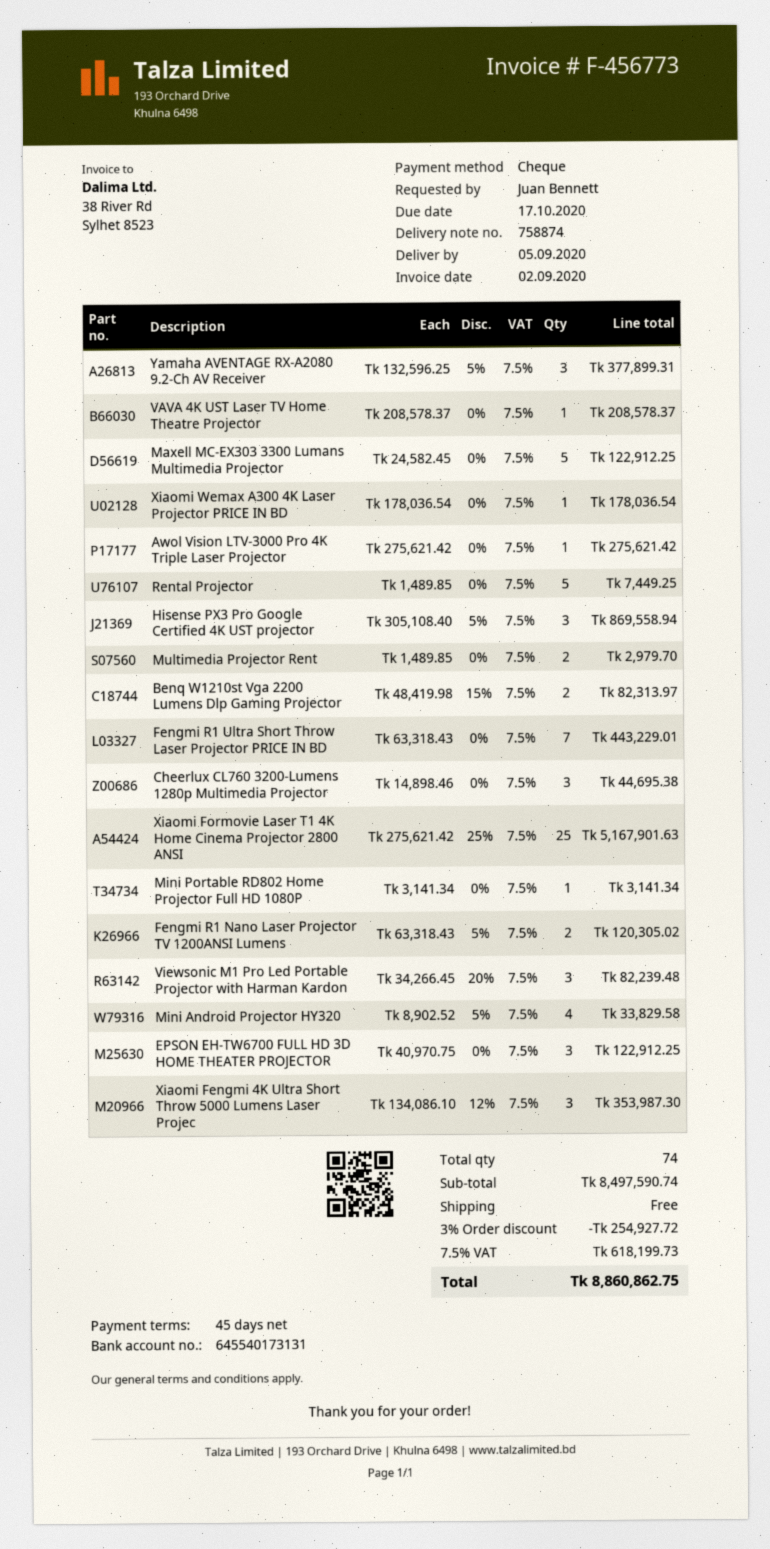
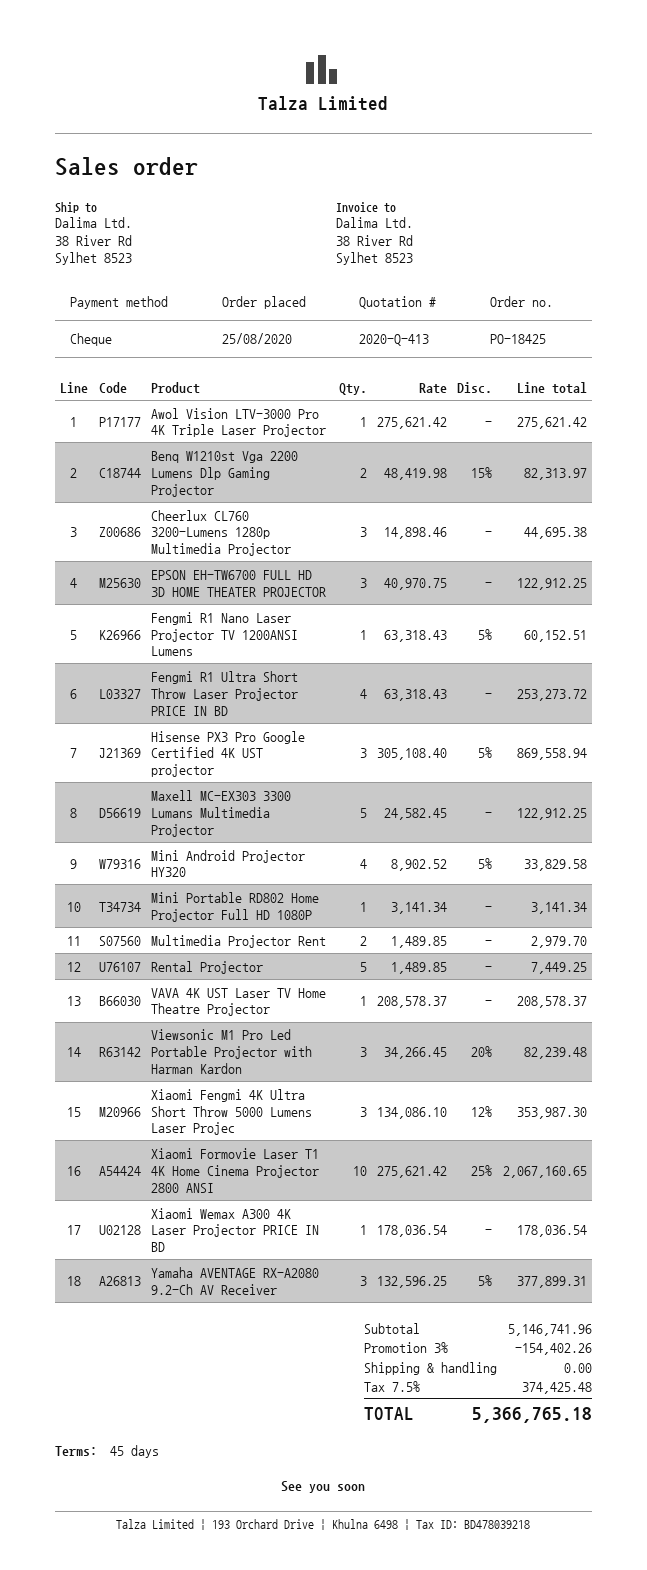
Fengmi R1 Ultra Short Throw Laser Projector PRICE IN BD: 7 x 63318.43 = 443229.01 -> 4 x 63318.43 = 253273.72
Xiaomi Formovie Laser T1 4K Home Cinema Projector 2800 ANSI: 25 x 275621.42 - 25% = 5167901.63 -> 10 x 275621.42 - 25% = 2067160.65
Fengmi R1 Nano Laser Projector TV 1200ANSI Lumens: 2 x 63318.43 - 5% = 120305.02 -> 1 x 63318.43 - 5% = 60152.51
subtotal: 8497590.74 -> 5146741.96
discount: 3% = 254927.72 -> 3% = 154402.26
tax: 7.5% = 618199.73 -> 7.5% = 374425.48
total: 8860862.75 -> 5366765.18

